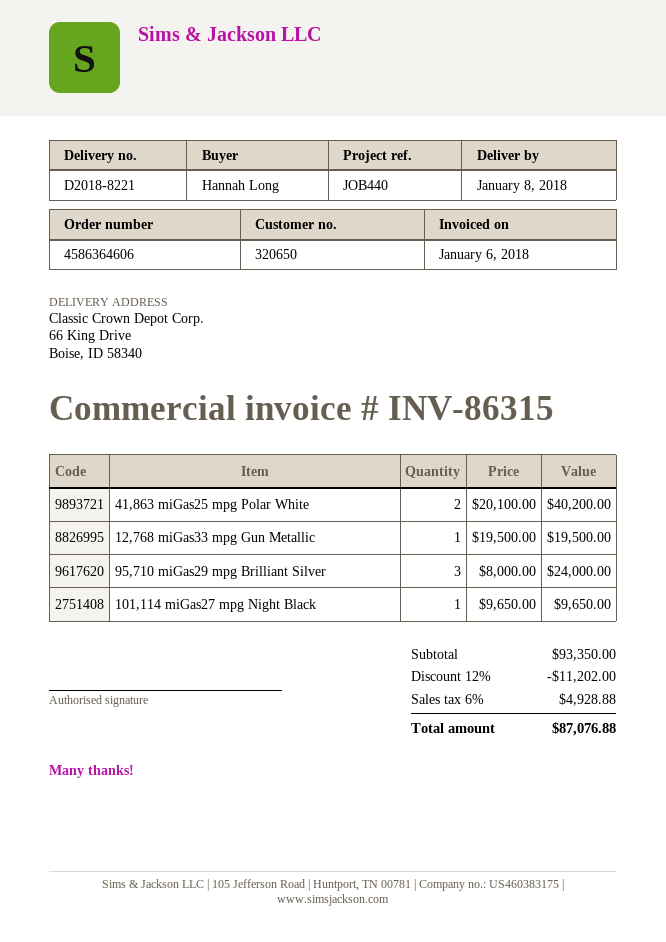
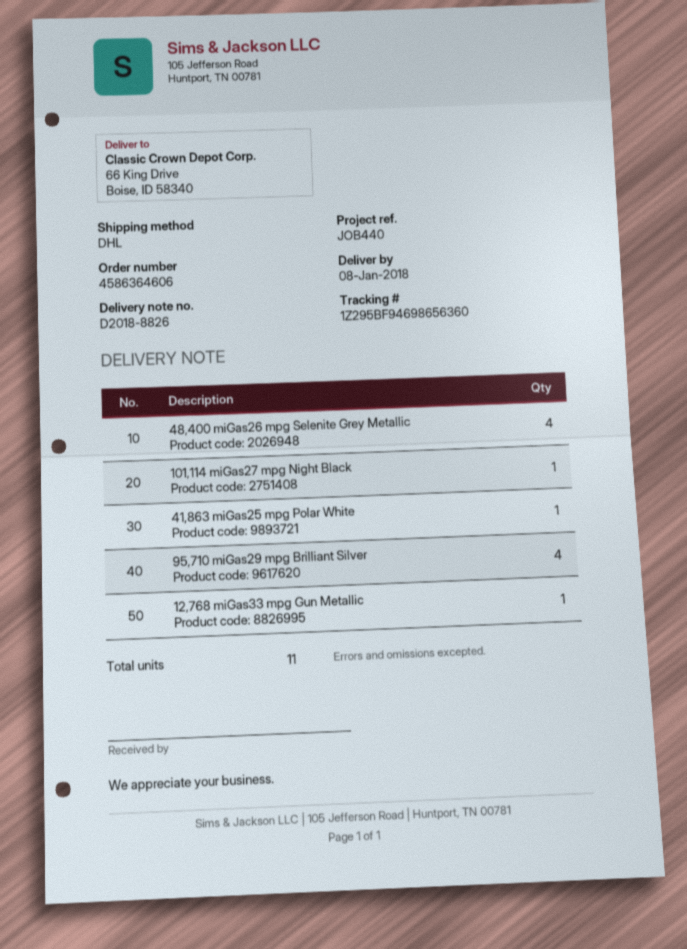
delivery note number: D2018-8221 -> D2018-8826
41,863 miGas25 mpg Polar White: 2 -> 1
95,710 miGas29 mpg Brilliant Silver: 3 -> 4
48,400 miGas26 mpg Selenite Grey Metallic: none -> 4

